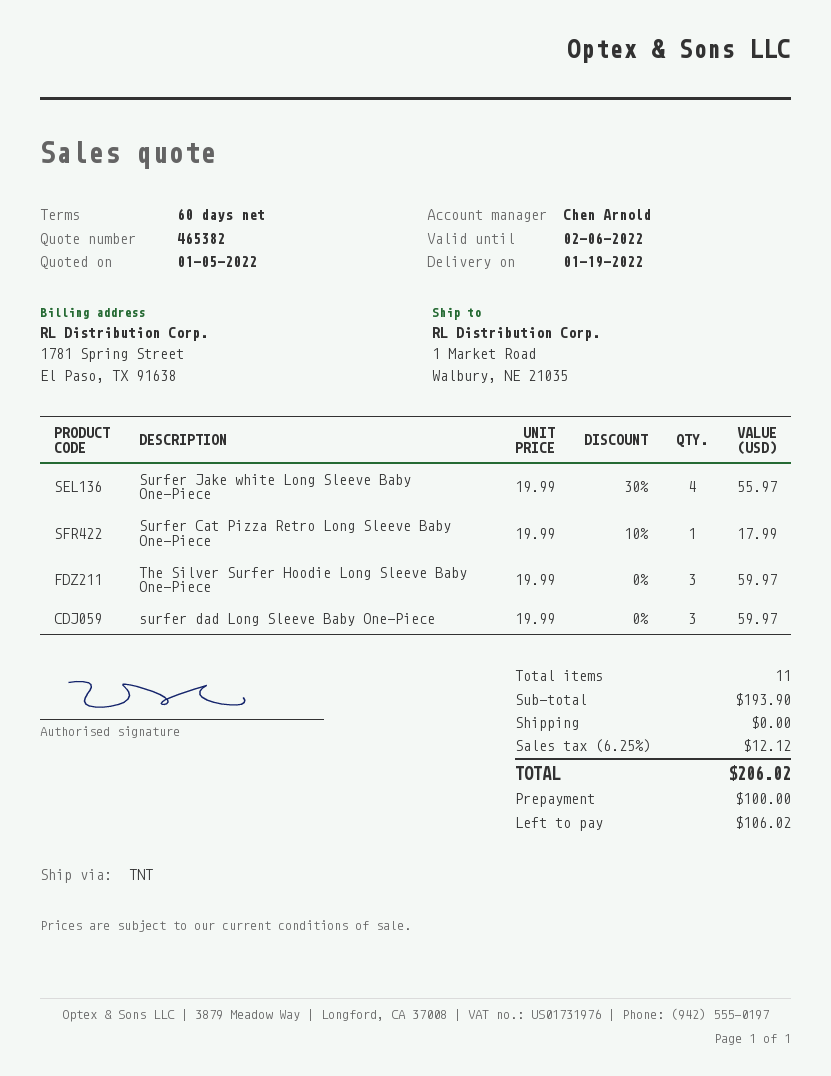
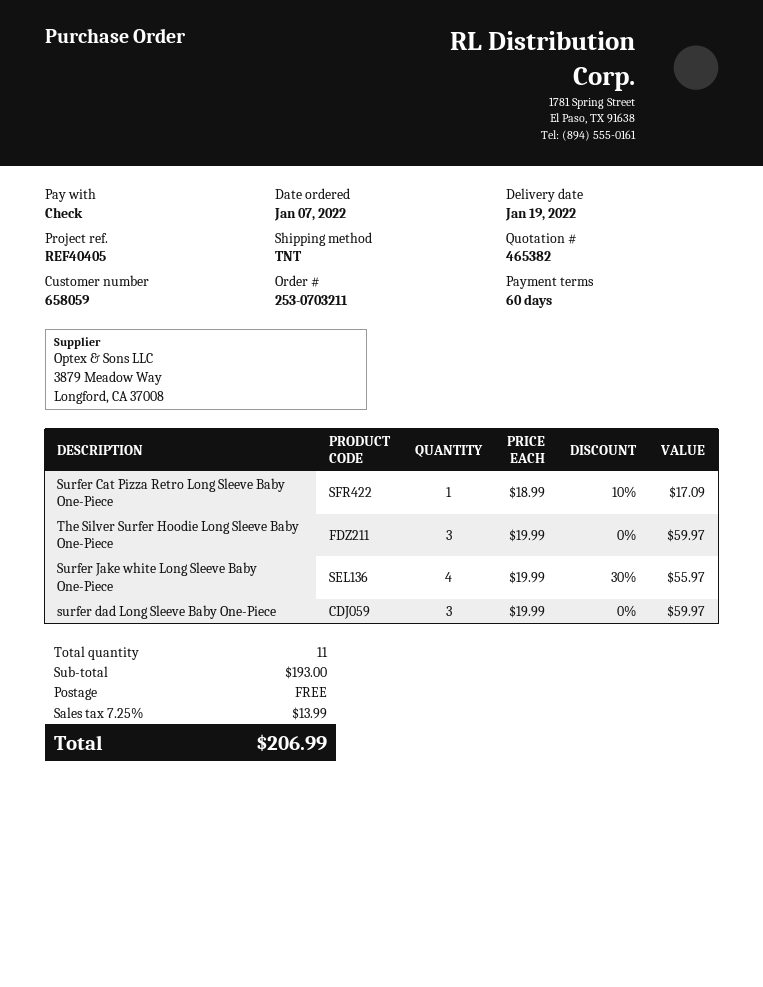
Surfer Cat Pizza Retro Long Sleeve Baby One-Piece: 1 x 19.99 - 10% = 17.99 -> 1 x 18.99 - 10% = 17.09
subtotal: 193.90 -> 193.00
tax: 6.25% = 12.12 -> 7.25% = 13.99
total: 206.02 -> 206.99

